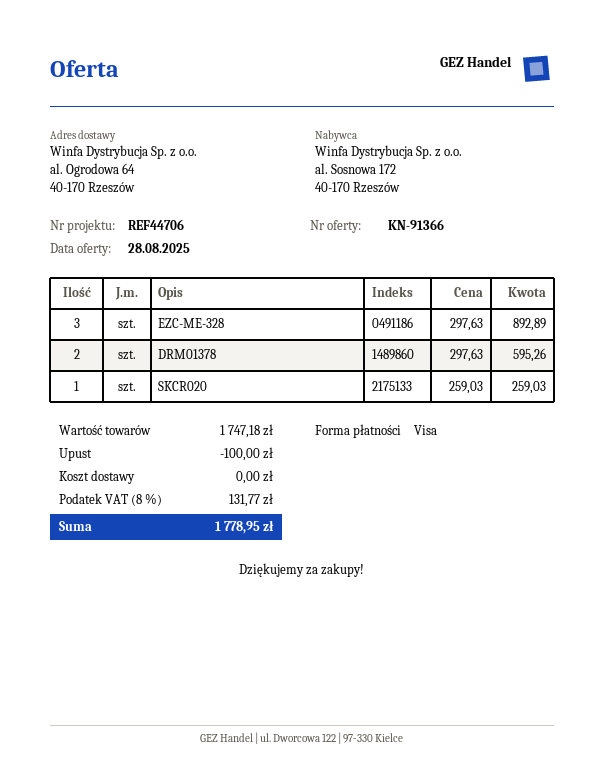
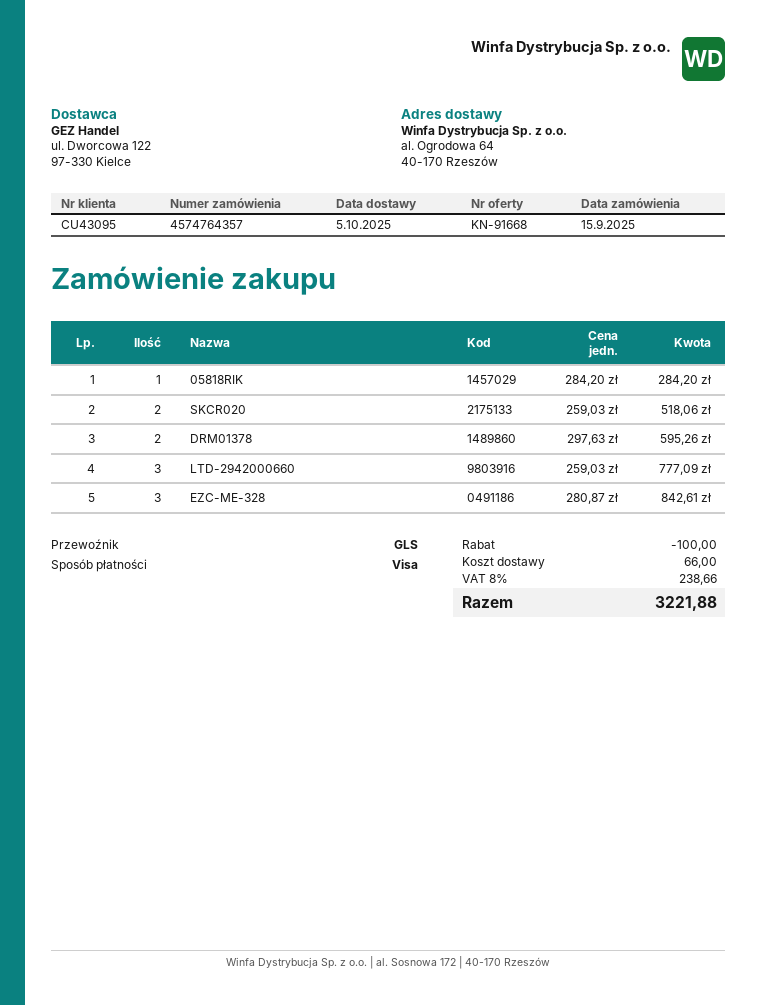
quote number: KN-91366 -> KN-91668
EZC-ME-328: 3 x 297.63 = 892.89 -> 3 x 280.87 = 842.61
SKCR020: 1 x 259.03 = 259.03 -> 2 x 259.03 = 518.06
05818RIK: none -> 1 x 284.20 = 284.20
LTD-2942000660: none -> 3 x 259.03 = 777.09
shipping: 0.00 -> 66.00
tax: 8% = 131.77 -> 8% = 238.66
total: 1778.95 -> 3221.88

